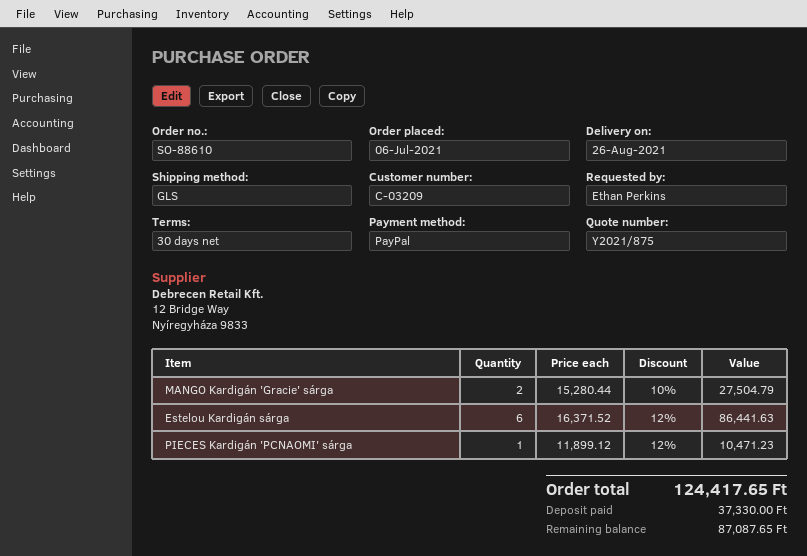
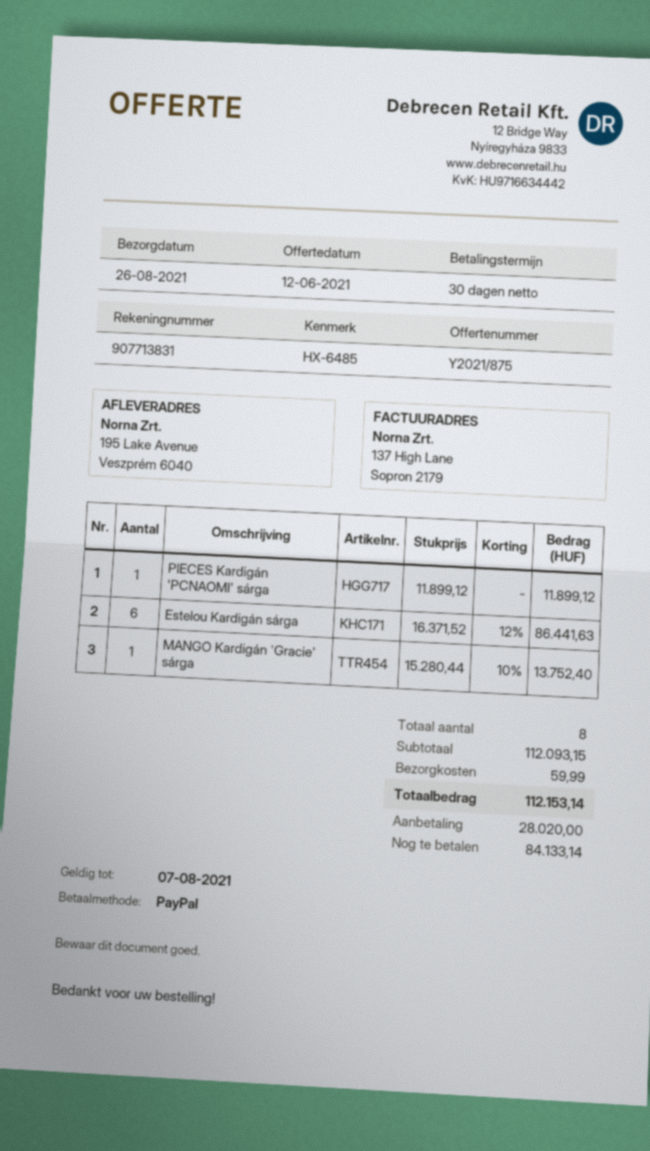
MANGO Kardigán 'Gracie' sárga: 2 x 15280.44 - 10% = 27504.79 -> 1 x 15280.44 - 10% = 13752.40
PIECES Kardigán 'PCNAOMI' sárga: 1 x 11899.12 - 12% = 10471.23 -> 1 x 11899.12 = 11899.12
shipping: none -> 59.99
total: 124417.65 -> 112153.14
deposit: 37330.00 -> 28020.00
balance: 87087.65 -> 84133.14

